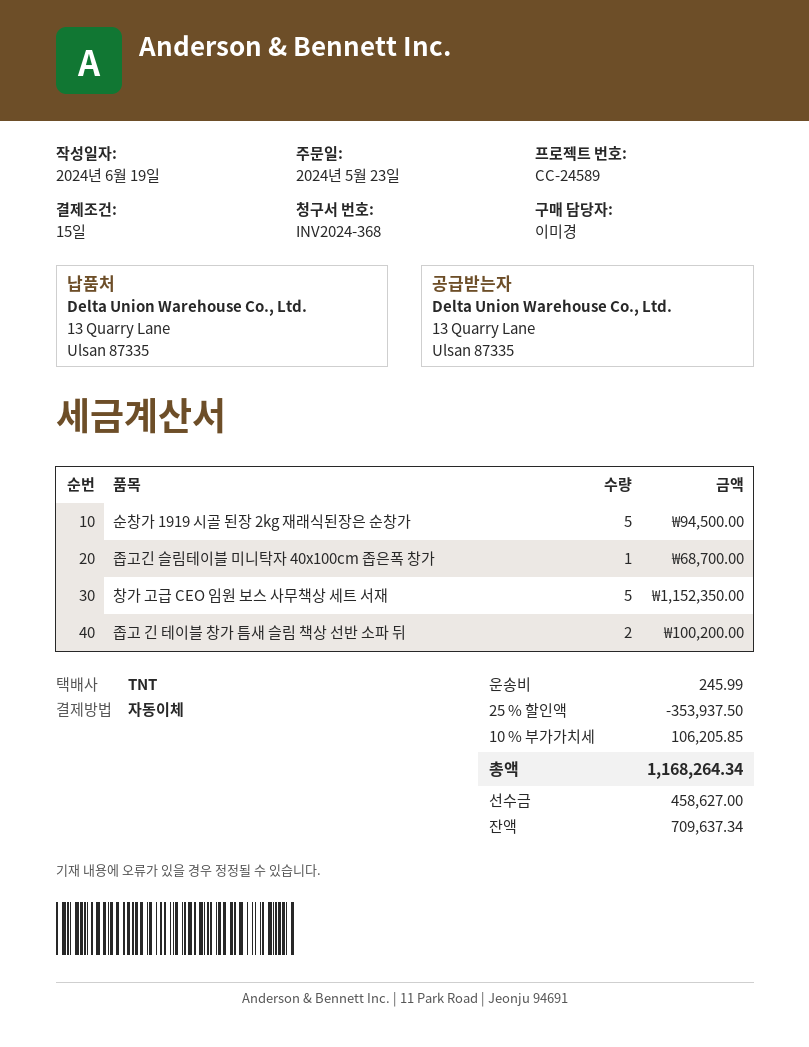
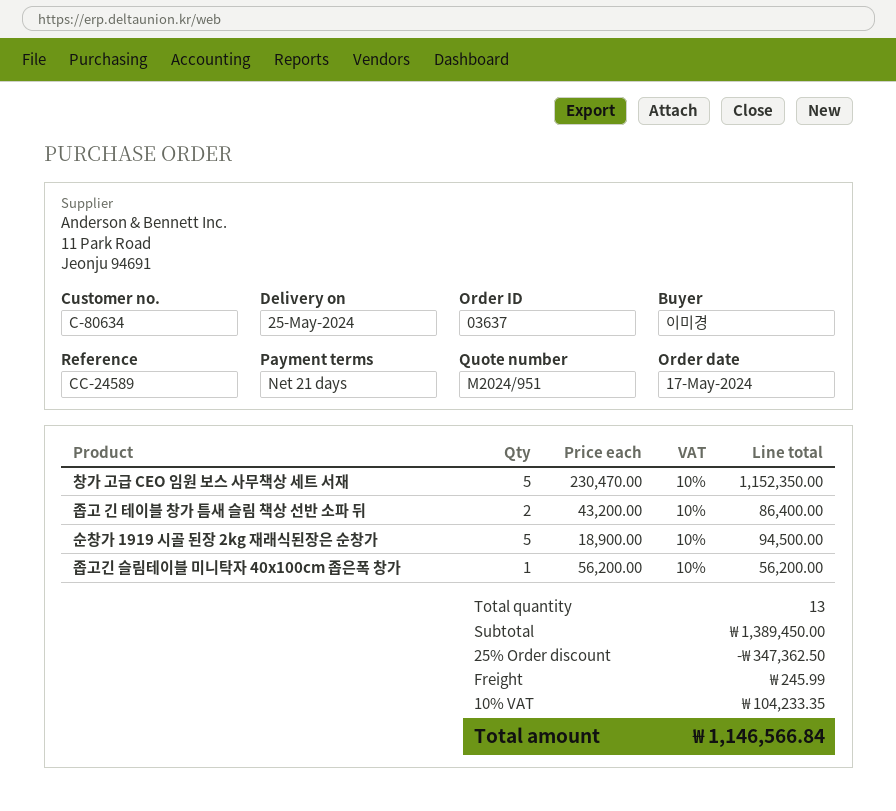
order date: 2024-05-23 -> 2024-05-17
payment terms: 15 days -> 21 days
좁고긴 슬림테이블 미니탁자 40x100cm 좁은폭 창가: 1 for 68700.00 -> 1 for 56200.00
좁고 긴 테이블 창가 틈새 슬림 책상 선반 소파 뒤: 2 for 100200.00 -> 2 for 86400.00
discount: 25% = 353937.50 -> 25% = 347362.50
tax: 10% = 106205.85 -> 10% = 104233.35
total: 1168264.34 -> 1146566.84

